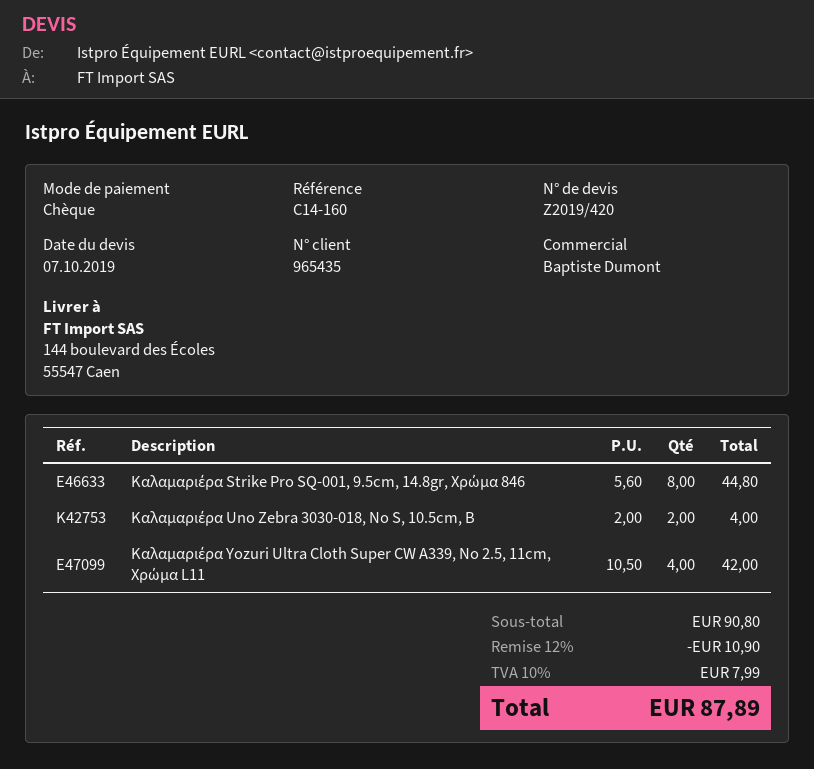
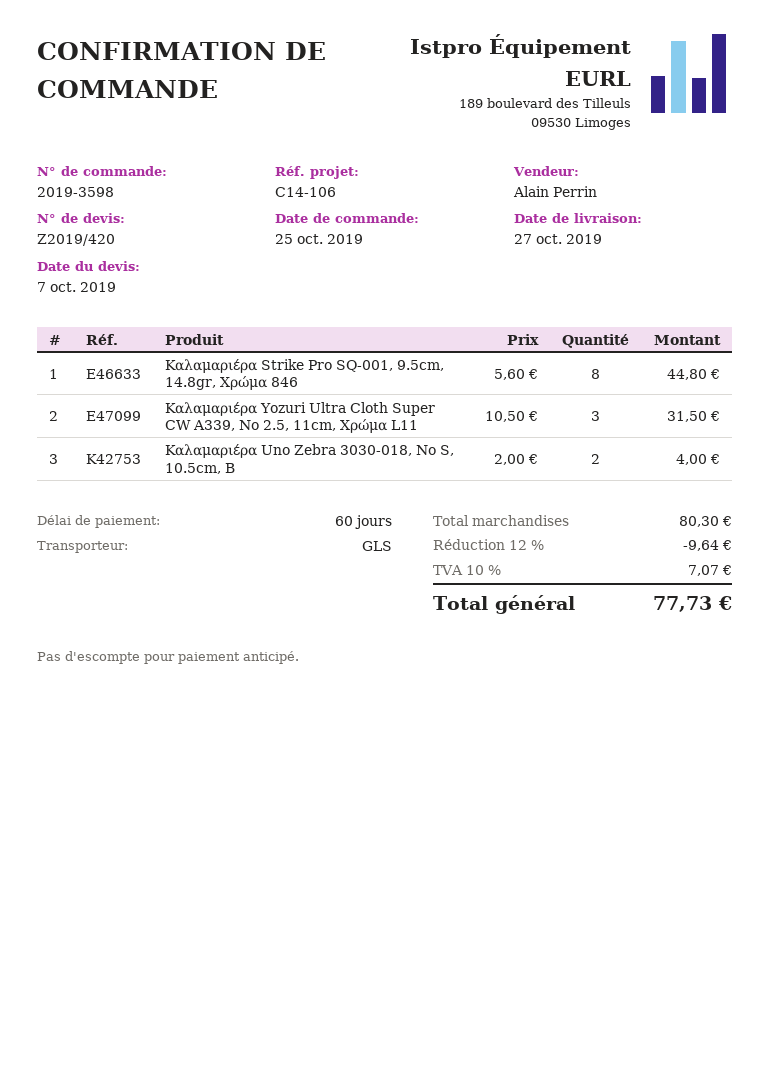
reference: C14-160 -> C14-106
sales rep: Baptiste Dumont -> Alain Perrin
Καλαμαριέρα Yozuri Ultra Cloth Super CW A339, No 2.5, 11cm, Χρώμα L11: 4 x 10.50 = 42.00 -> 3 x 10.50 = 31.50
subtotal: 90.80 -> 80.30
discount: 12% = 10.90 -> 12% = 9.64
tax: 10% = 7.99 -> 10% = 7.07
total: 87.89 -> 77.73

